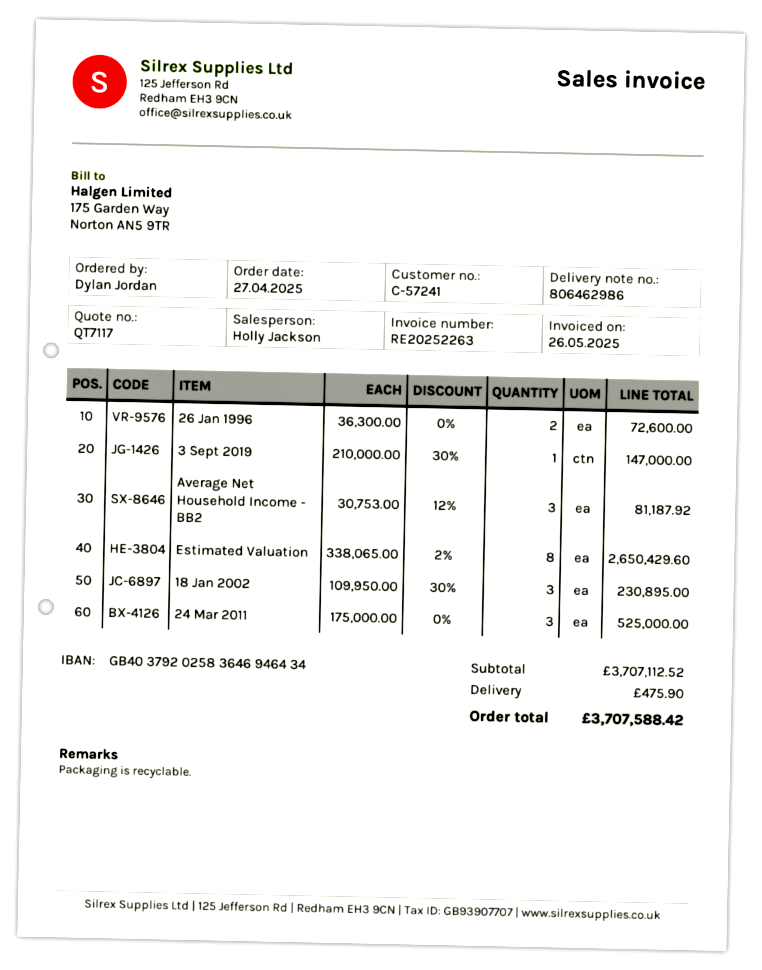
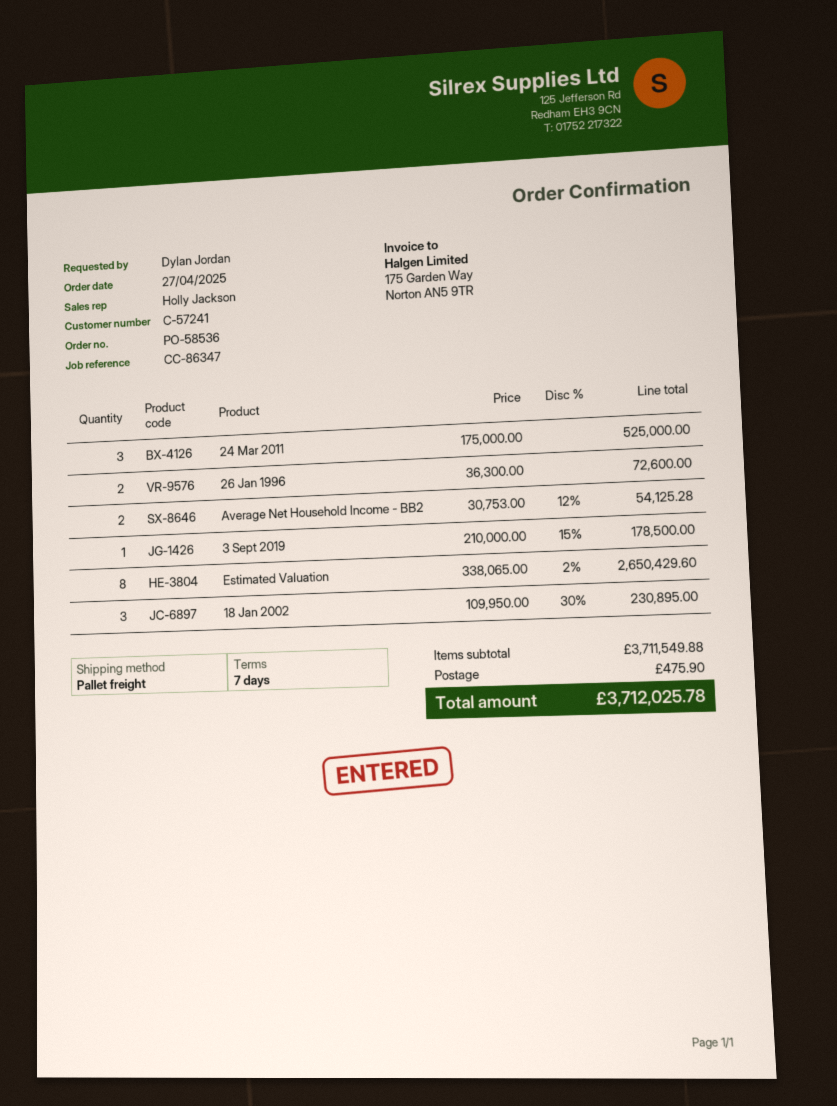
3 Sept 2019: 1 x 210000.00 - 30% = 147000.00 -> 1 x 210000.00 - 15% = 178500.00
Average Net Household Income - BB2: 3 x 30753.00 - 12% = 81187.92 -> 2 x 30753.00 - 12% = 54125.28
subtotal: 3707112.52 -> 3711549.88
total: 3707588.42 -> 3712025.78

